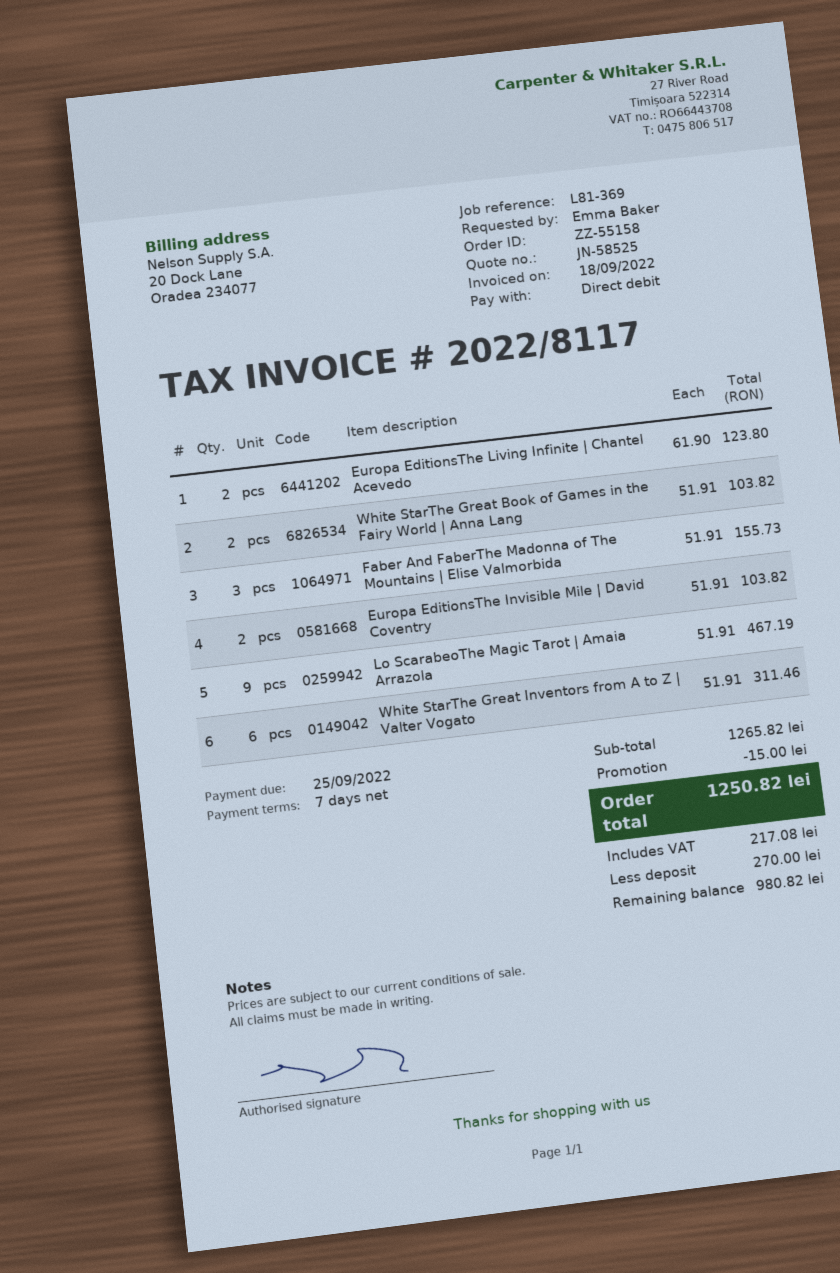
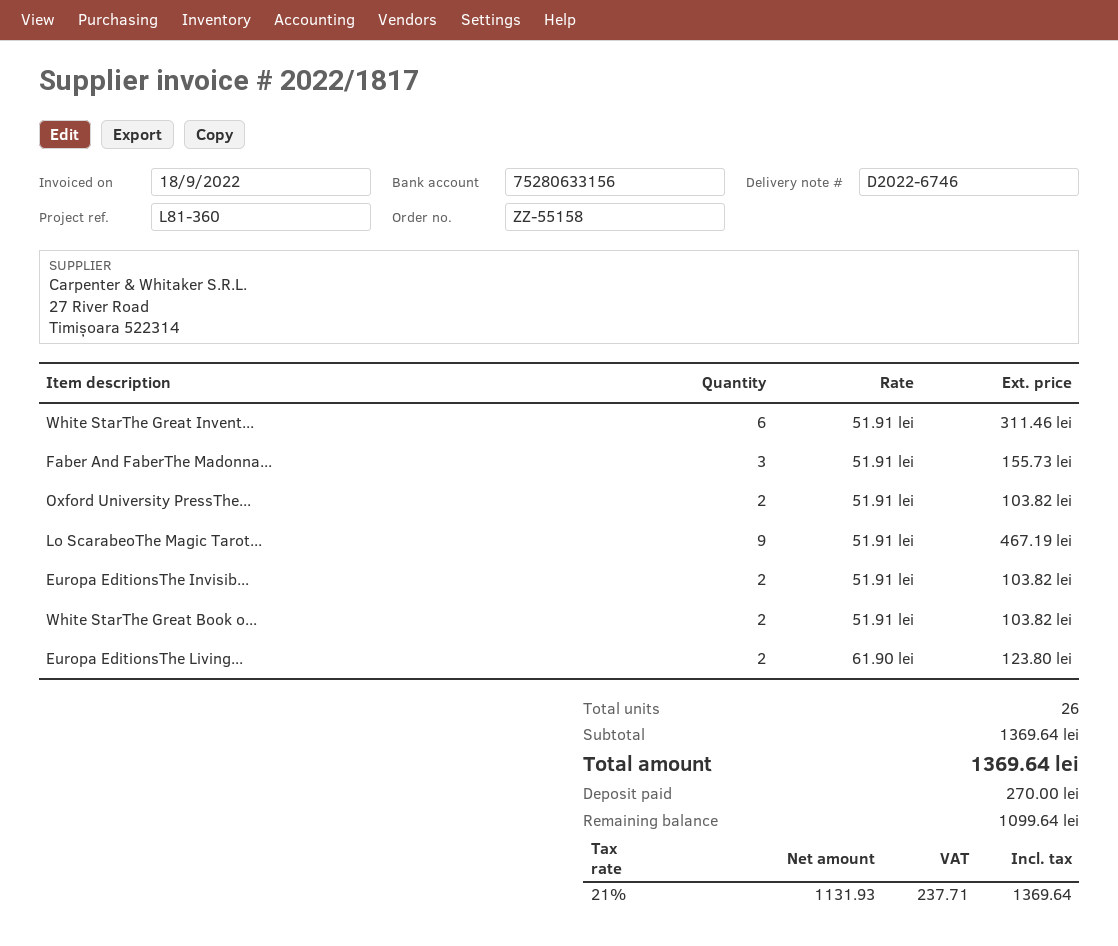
invoice number: 2022/8117 -> 2022/1817
reference: L81-369 -> L81-360
Oxford University PressThe...: none -> 2 x 51.91 = 103.82
subtotal: 1265.82 -> 1369.64
discount: 15.00 -> none
tax: 217.08 -> 237.71
total: 1250.82 -> 1369.64
balance: 980.82 -> 1099.64

